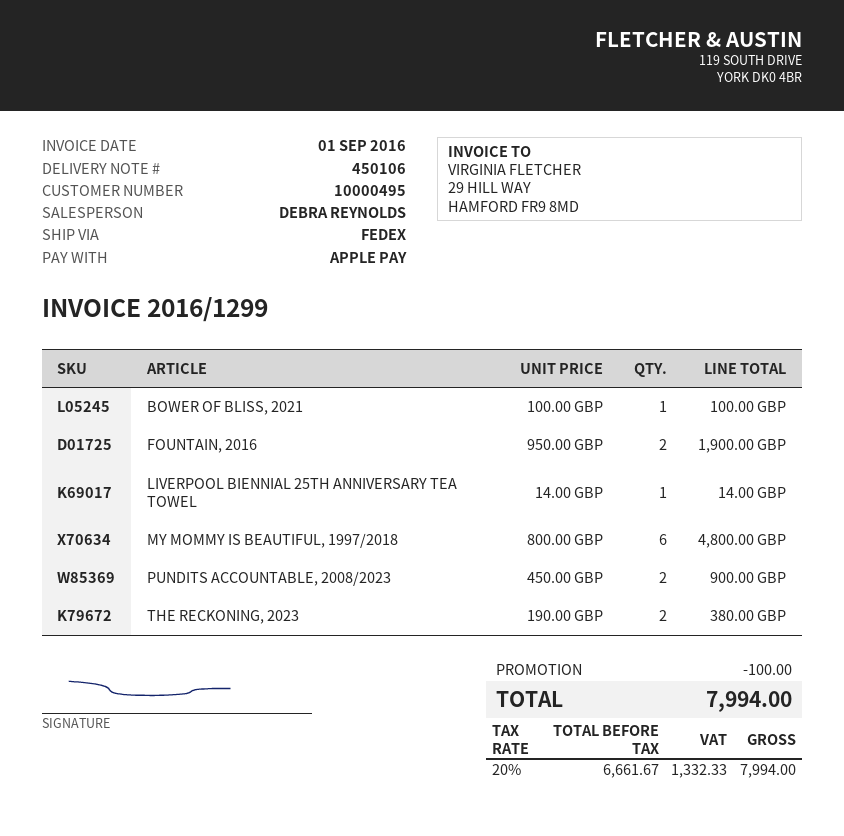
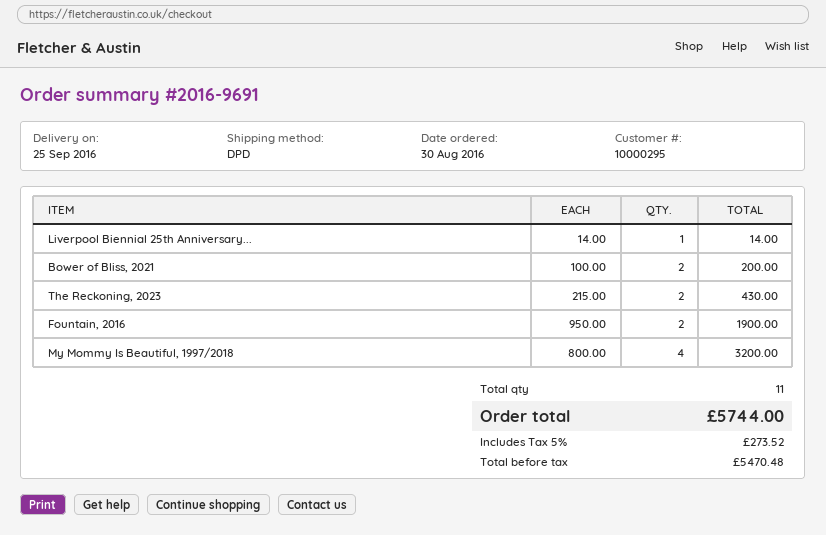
customer number: 10000495 -> 10000295
shipping method: FedEx -> DPD
BOWER OF BLISS, 2021: 1 x 100.00 = 100.00 -> 2 x 100.00 = 200.00
MY MOMMY IS BEAUTIFUL, 1997/2018: 6 x 800.00 = 4800.00 -> 4 x 800.00 = 3200.00
PUNDITS ACCOUNTABLE, 2008/2023: 2 x 450.00 = 900.00 -> none
THE RECKONING, 2023: 2 x 190.00 = 380.00 -> 2 x 215.00 = 430.00
discount: 100.00 -> none
net: 6661.67 -> 5470.48
tax: 20% = 1332.33 -> 5% = 273.52
total: 7994.00 -> 5744.00

